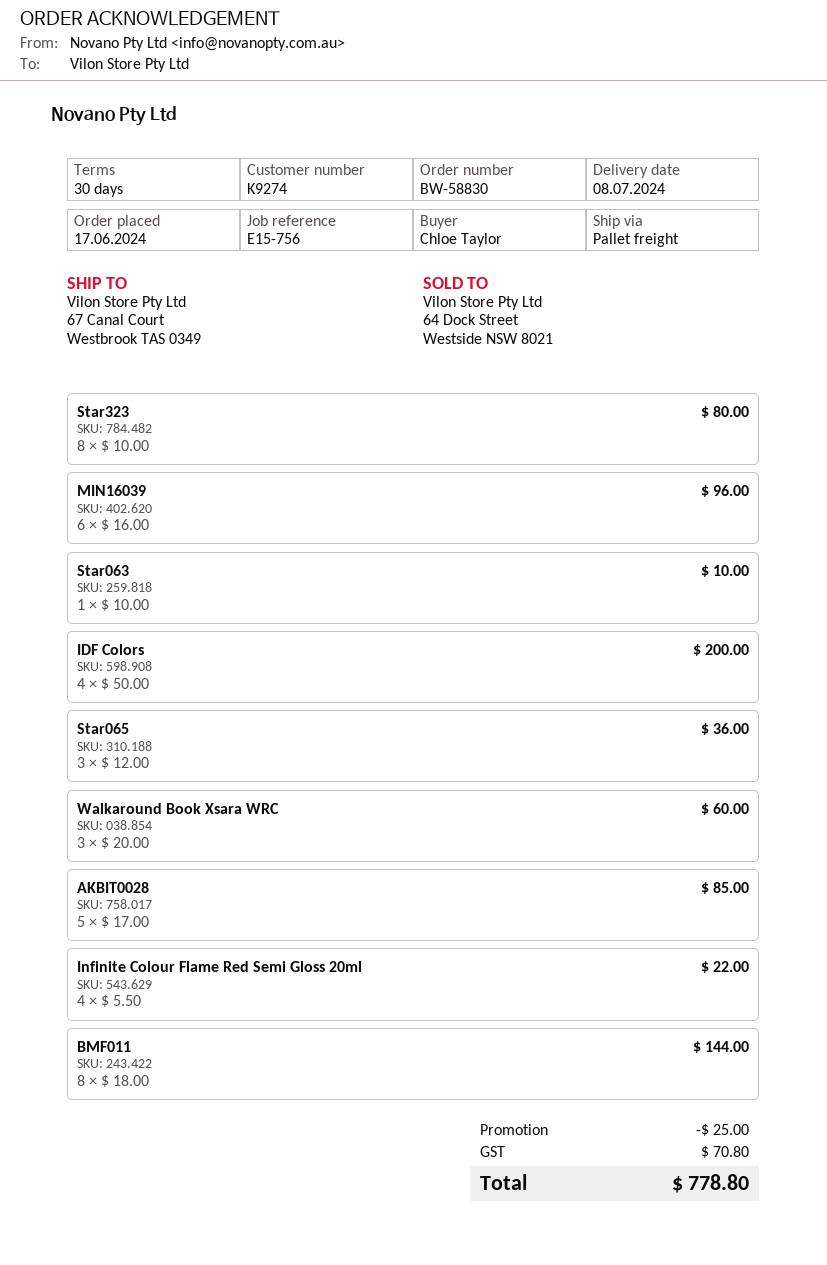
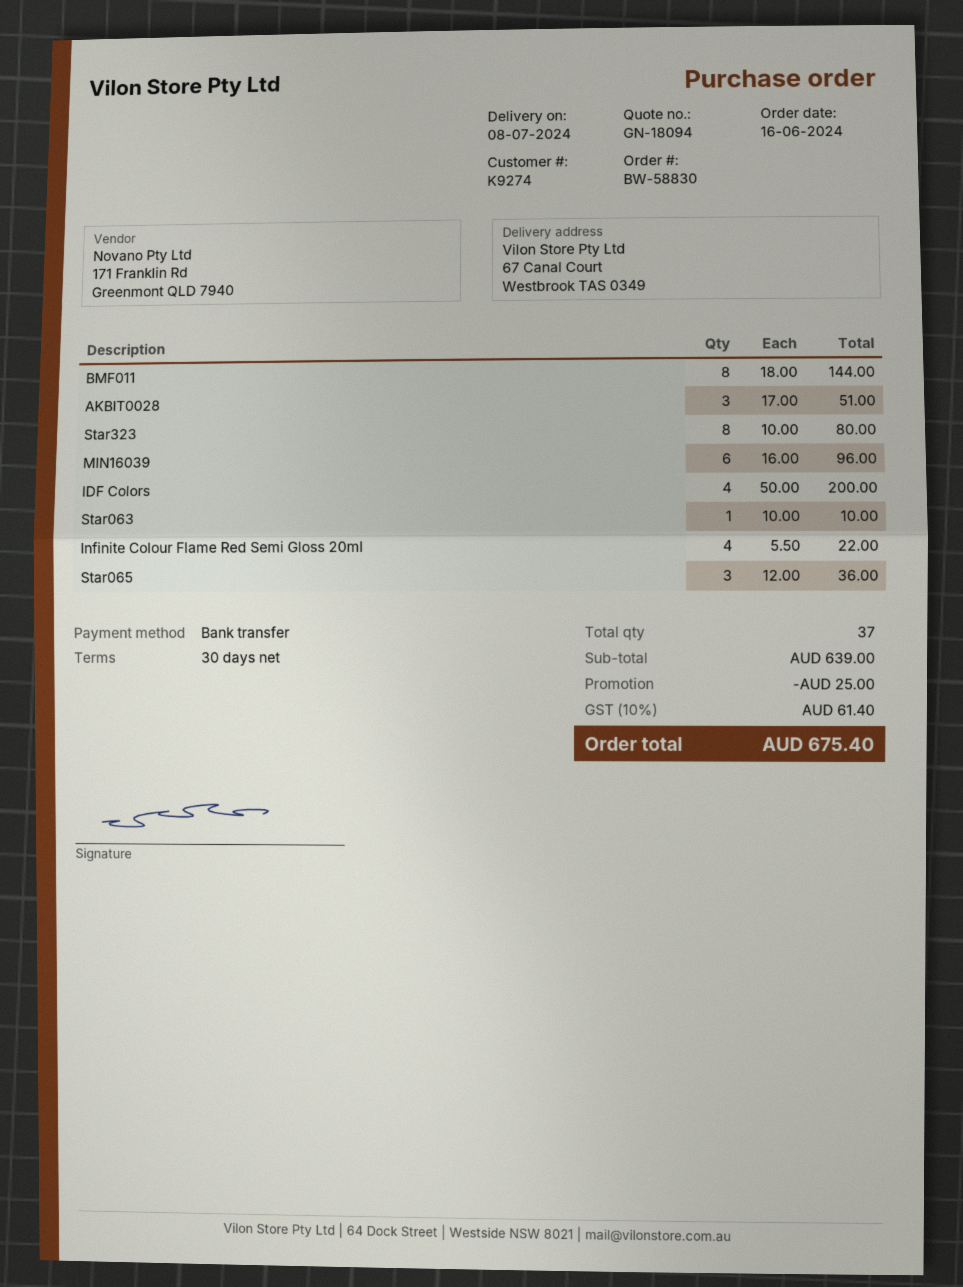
order date: 2024-06-17 -> 2024-06-16
Walkaround Book Xsara WRC: 3 x 20.00 = 60.00 -> none
AKBIT0028: 5 x 17.00 = 85.00 -> 3 x 17.00 = 51.00
tax: 70.80 -> 61.40
total: 778.80 -> 675.40

